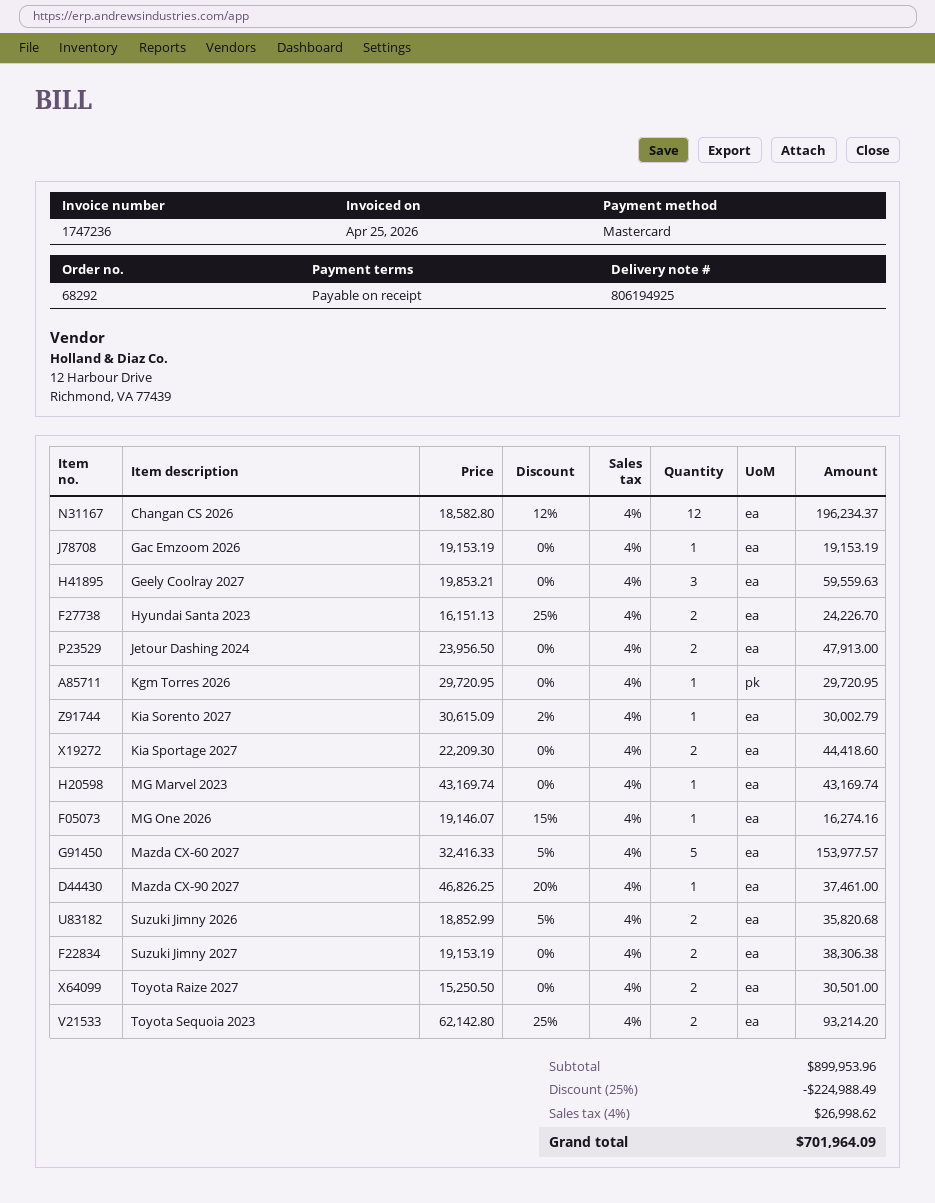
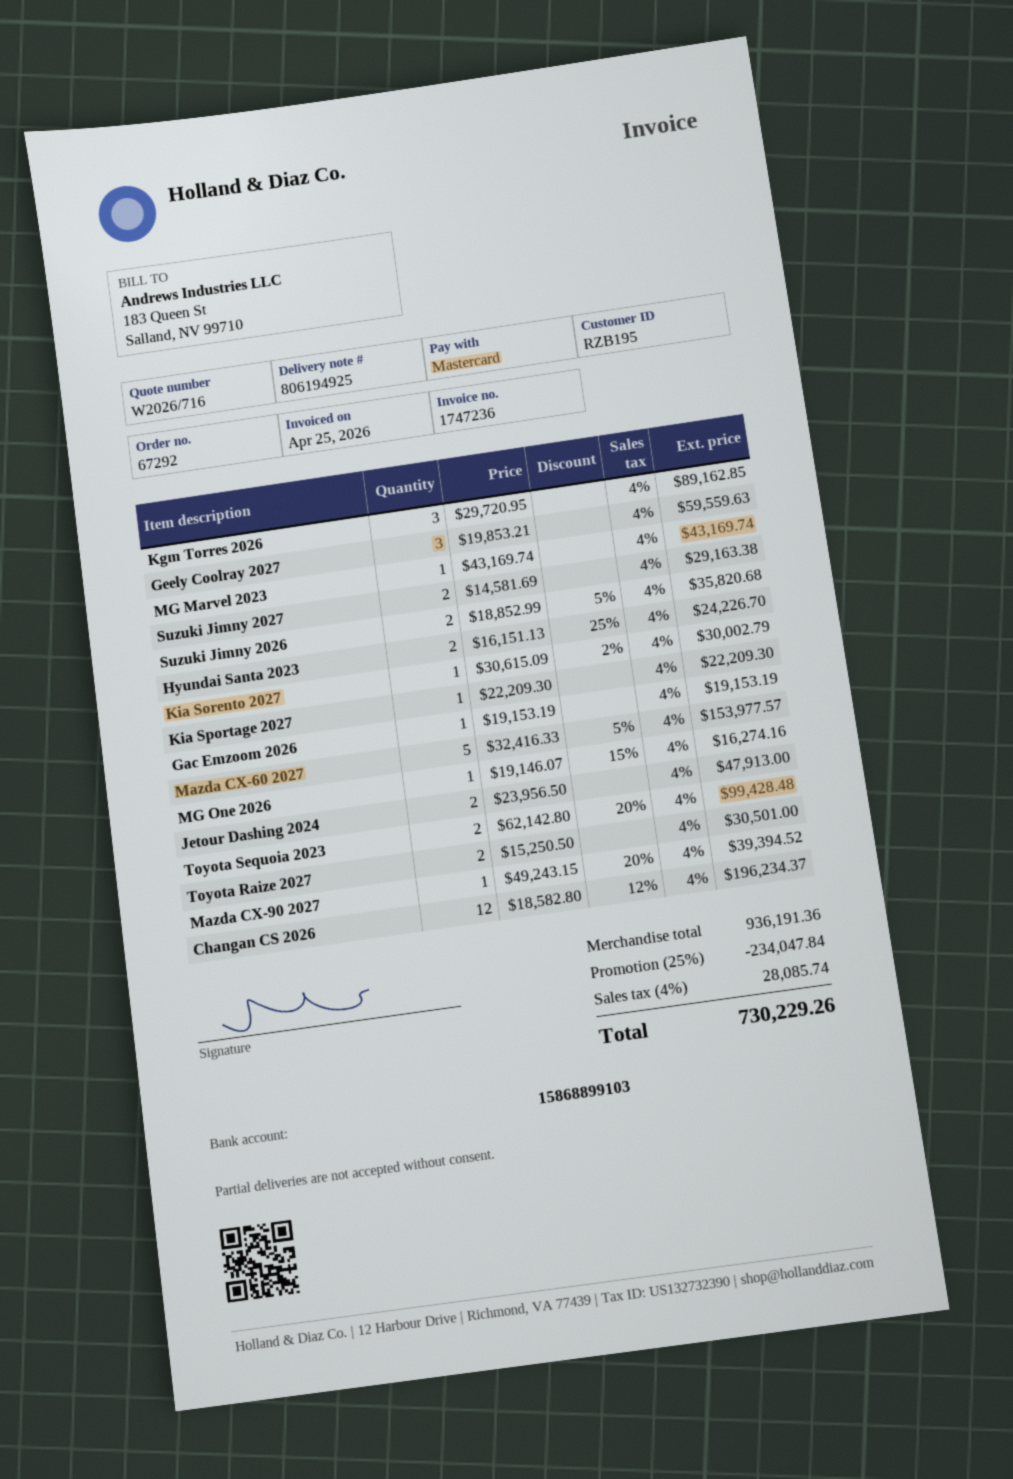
order number: 68292 -> 67292
Kgm Torres 2026: 1 x 29720.95 = 29720.95 -> 3 x 29720.95 = 89162.85
Kia Sportage 2027: 2 x 22209.30 = 44418.60 -> 1 x 22209.30 = 22209.30
Mazda CX-90 2027: 1 x 46826.25 - 20% = 37461.00 -> 1 x 49243.15 - 20% = 39394.52
Suzuki Jimny 2027: 2 x 19153.19 = 38306.38 -> 2 x 14581.69 = 29163.38
Toyota Sequoia 2023: 2 x 62142.80 - 25% = 93214.20 -> 2 x 62142.80 - 20% = 99428.48
subtotal: 899953.96 -> 936191.36
discount: 25% = 224988.49 -> 25% = 234047.84
tax: 4% = 26998.62 -> 4% = 28085.74
total: 701964.09 -> 730229.26

